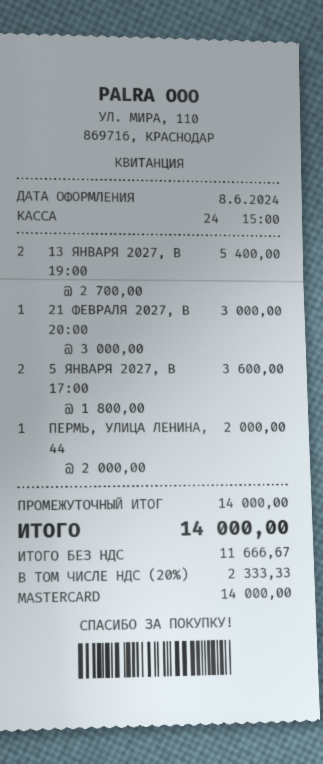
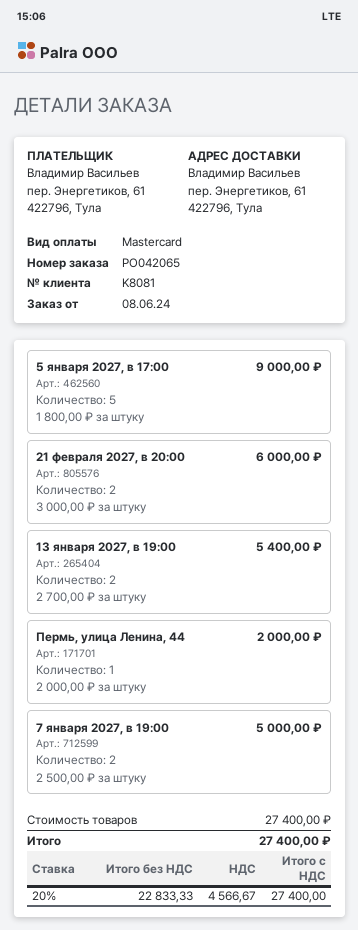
21 ФЕВРАЛЯ 2027, В 20:00: 1 x 3000.00 = 3000.00 -> 2 x 3000.00 = 6000.00
5 ЯНВАРЯ 2027, В 17:00: 2 x 1800.00 = 3600.00 -> 5 x 1800.00 = 9000.00
7 января 2027, в 19:00: none -> 2 x 2500.00 = 5000.00
subtotal: 14000.00 -> 27400.00
net: 11666.67 -> 22833.33
tax: 20% = 2333.33 -> 20% = 4566.67
total: 14000.00 -> 27400.00

